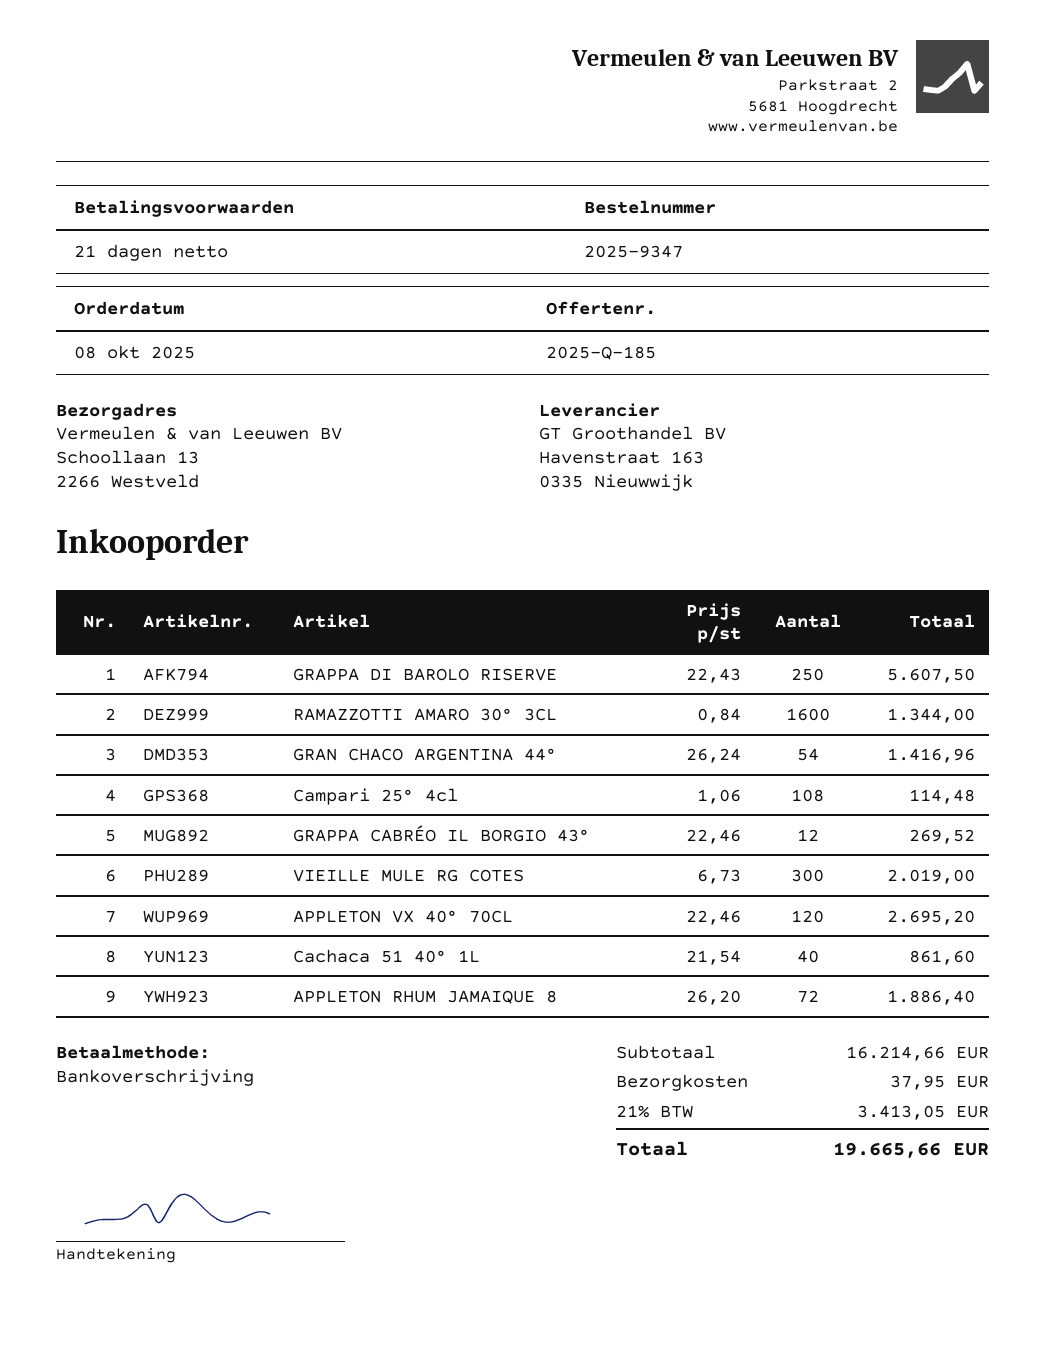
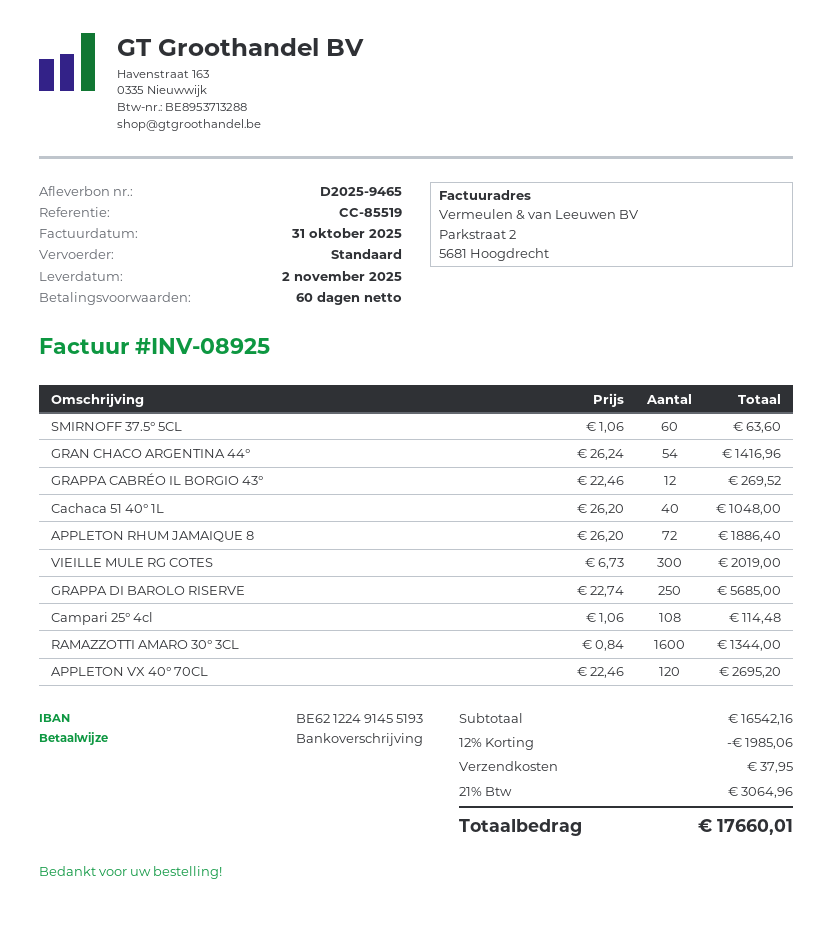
payment terms: 21 days -> 60 days
GRAPPA DI BAROLO RISERVE: 250 x 22.43 = 5607.50 -> 250 x 22.74 = 5685.00
Cachaca 51 40° 1L: 40 x 21.54 = 861.60 -> 40 x 26.20 = 1048.00
SMIRNOFF 37.5° 5CL: none -> 60 x 1.06 = 63.60
subtotal: 16214.66 -> 16542.16
discount: none -> 12% = 1985.06
tax: 21% = 3413.05 -> 21% = 3064.96
total: 19665.66 -> 17660.01

